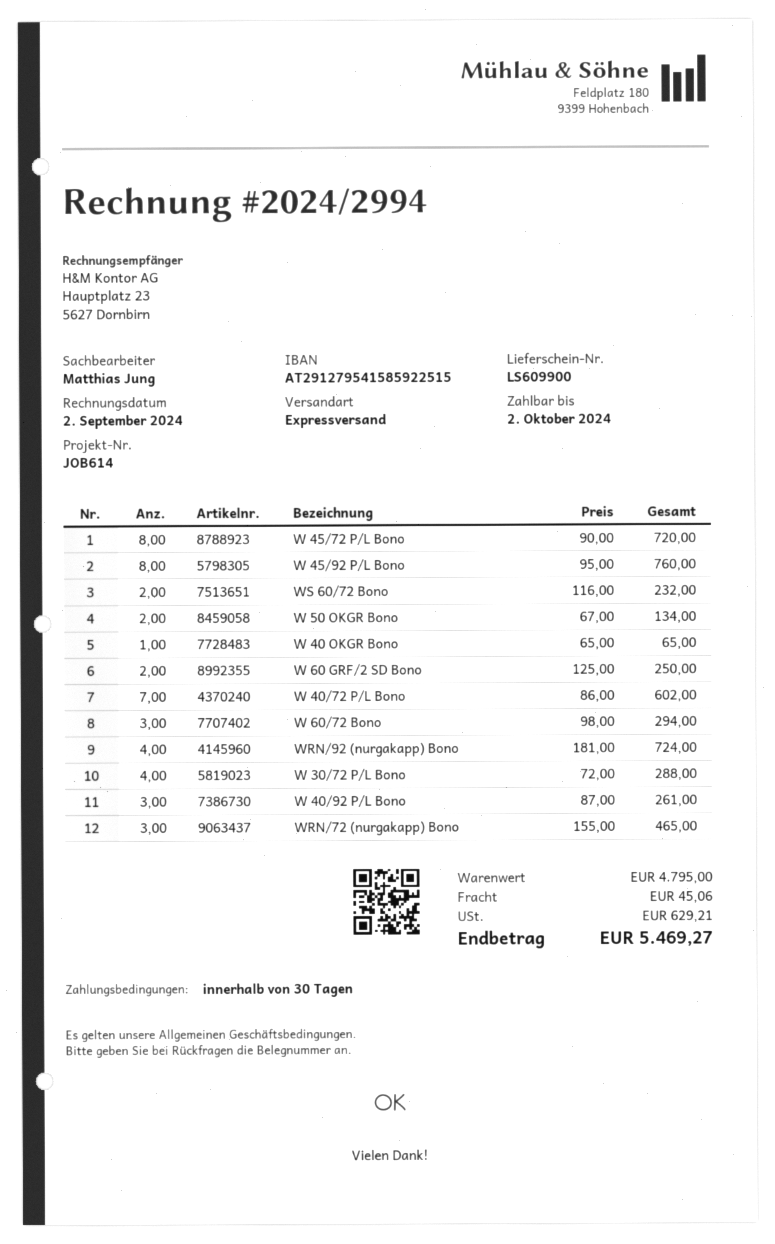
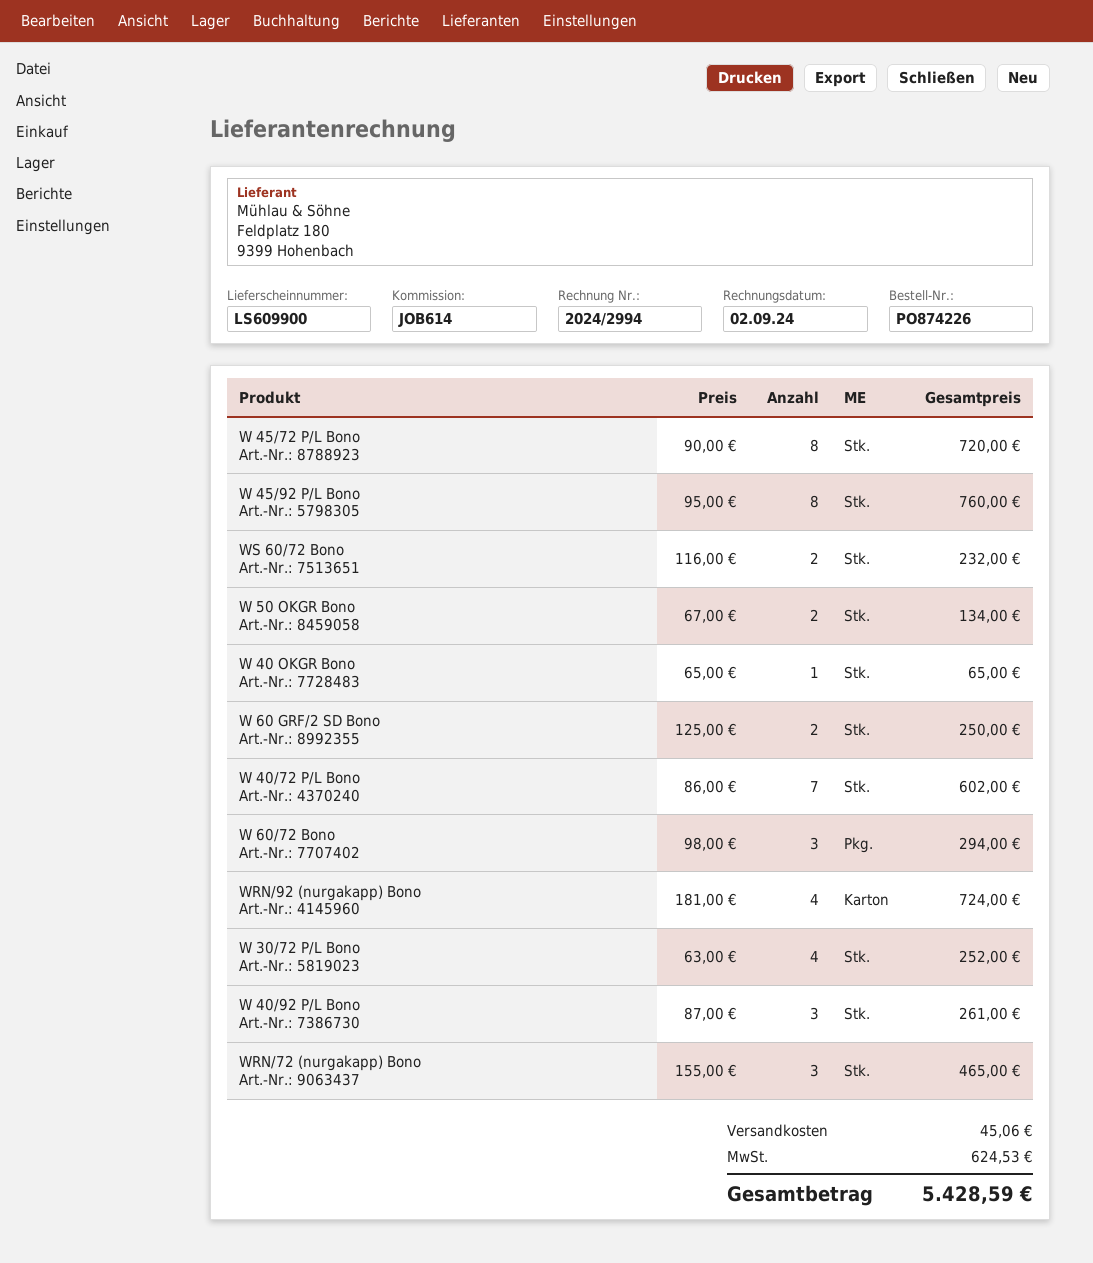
W 30/72 P/L Bono: 4 x 72.00 = 288.00 -> 4 x 63.00 = 252.00
tax: 629.21 -> 624.53
total: 5469.27 -> 5428.59

